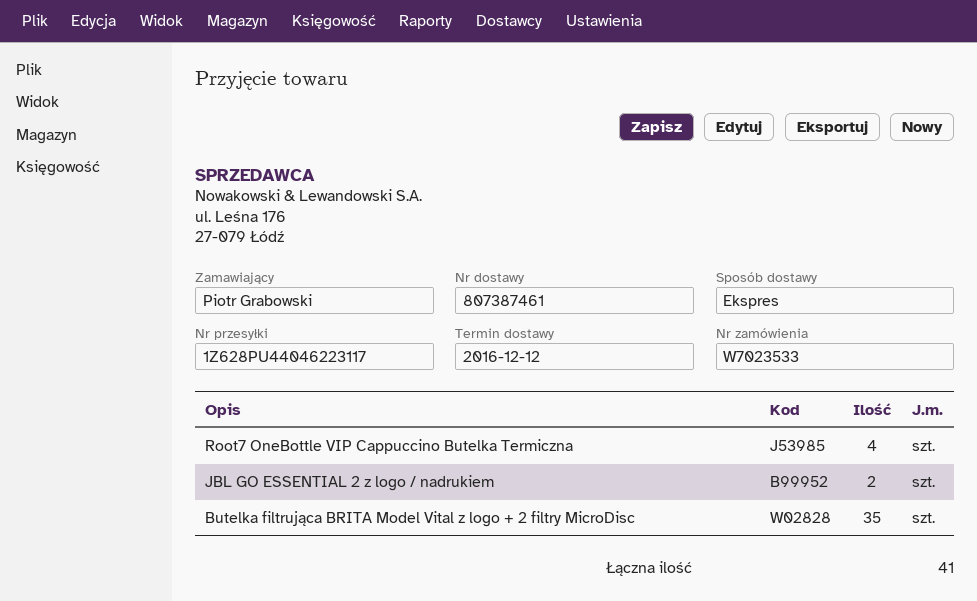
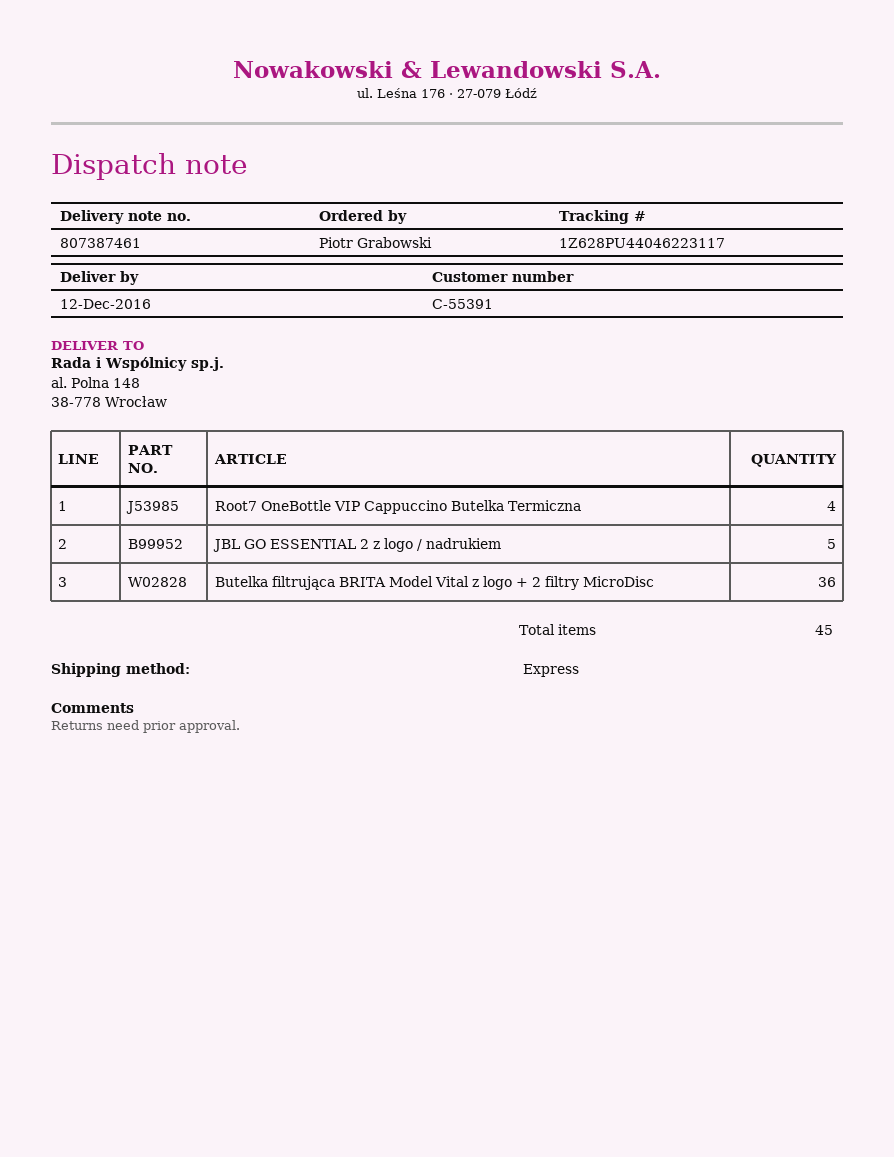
JBL GO ESSENTIAL 2 z logo / nadrukiem: 2 -> 5
Butelka filtrująca BRITA Model Vital z logo + 2 filtry MicroDisc: 35 -> 36
total quantity: 41 -> 45

